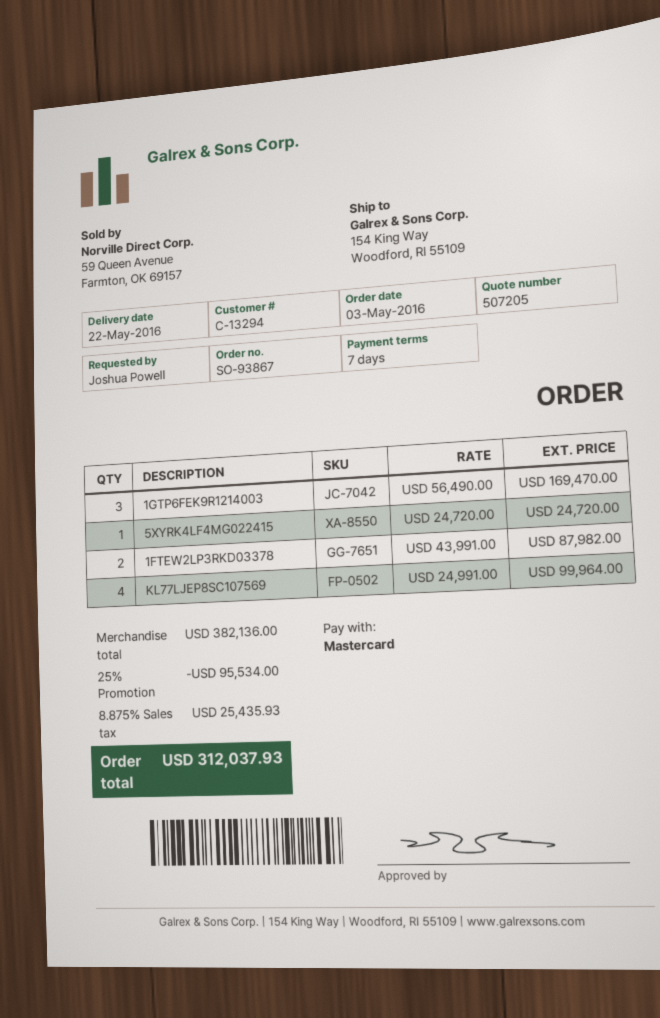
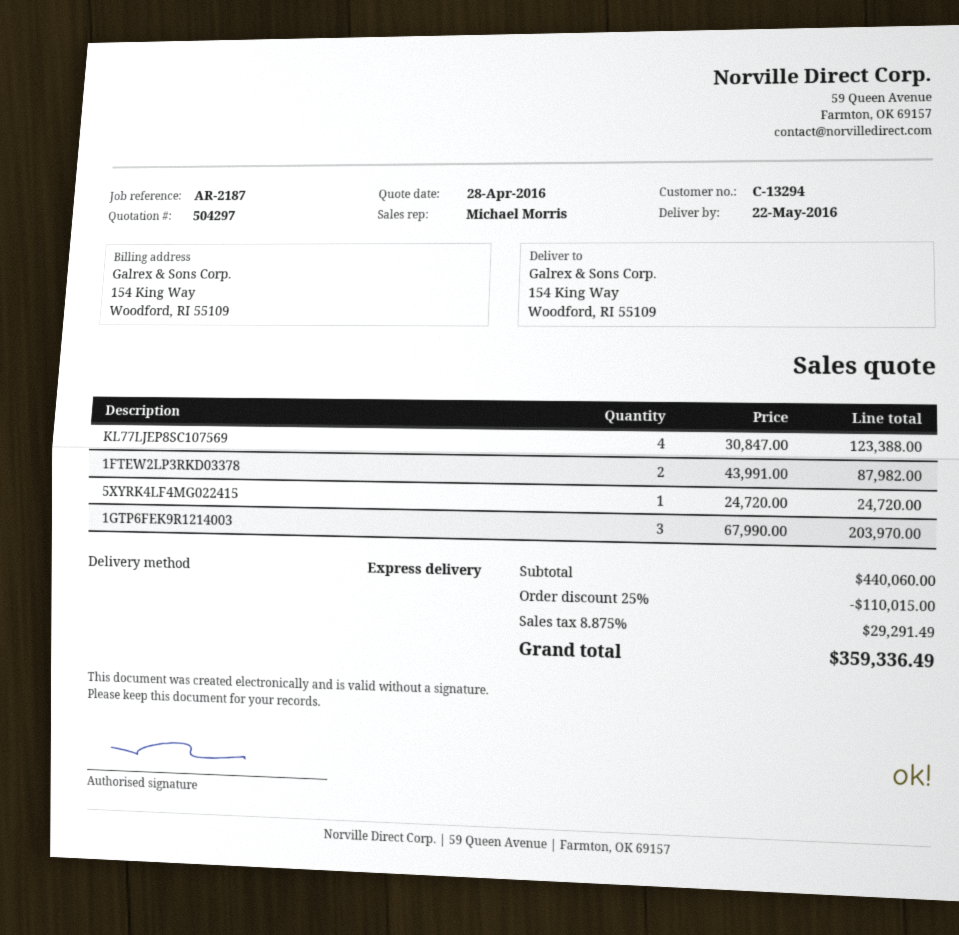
quote number: 507205 -> 504297
1GTP6FEK9R1214003: 3 x 56490.00 = 169470.00 -> 3 x 67990.00 = 203970.00
KL77LJEP8SC107569: 4 x 24991.00 = 99964.00 -> 4 x 30847.00 = 123388.00
subtotal: 382136.00 -> 440060.00
discount: 25% = 95534.00 -> 25% = 110015.00
tax: 8.875% = 25435.93 -> 8.875% = 29291.49
total: 312037.93 -> 359336.49

